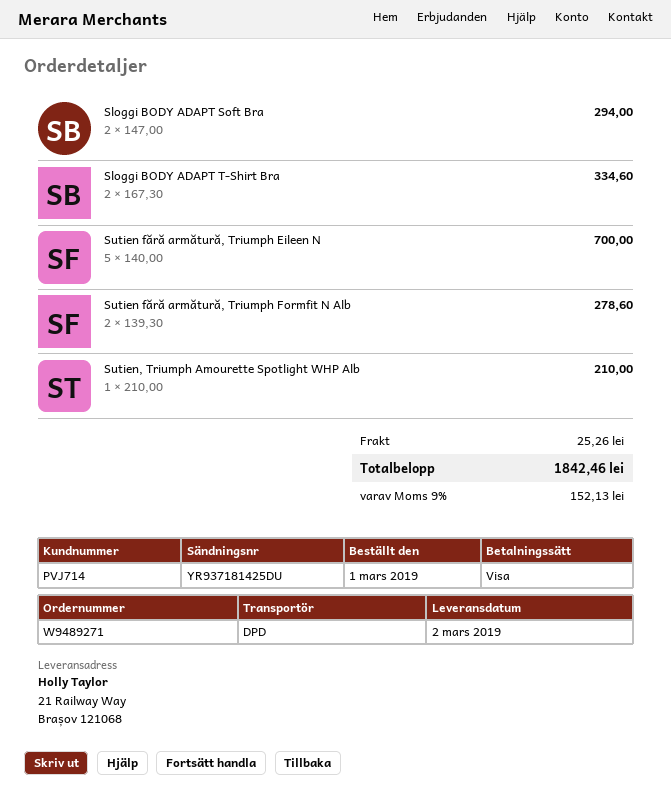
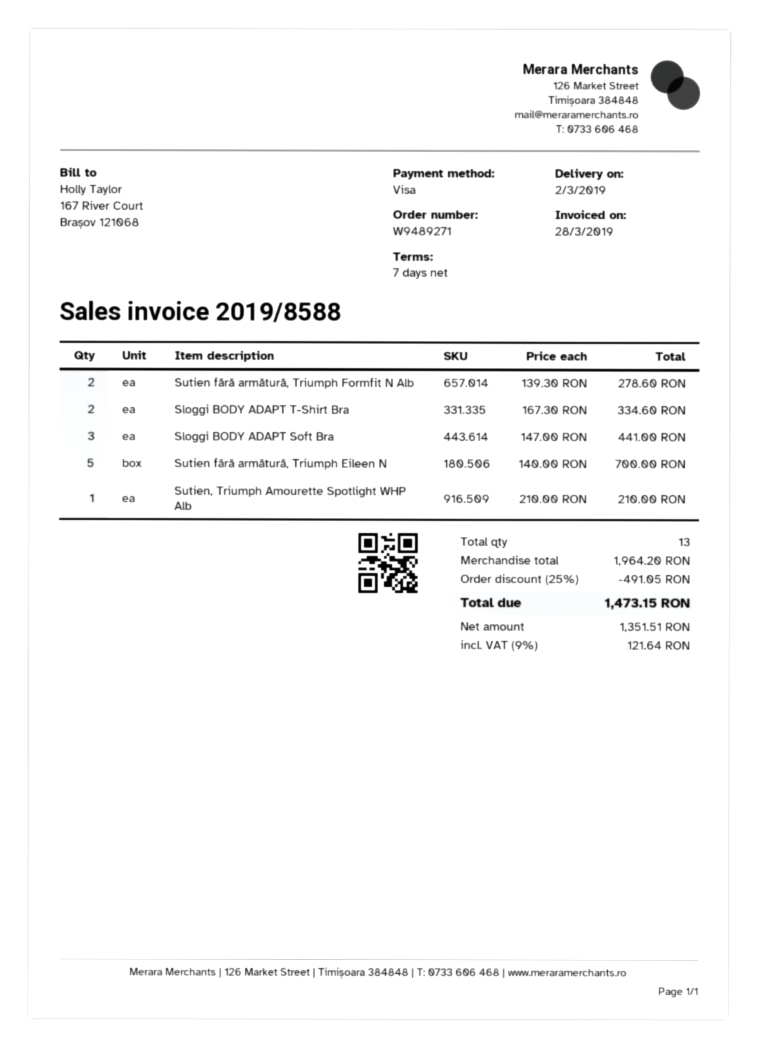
Sloggi BODY ADAPT Soft Bra: 2 x 147.00 = 294.00 -> 3 x 147.00 = 441.00
discount: none -> 25% = 491.05
shipping: 25.26 -> none
tax: 9% = 152.13 -> 9% = 121.64
total: 1842.46 -> 1473.15

